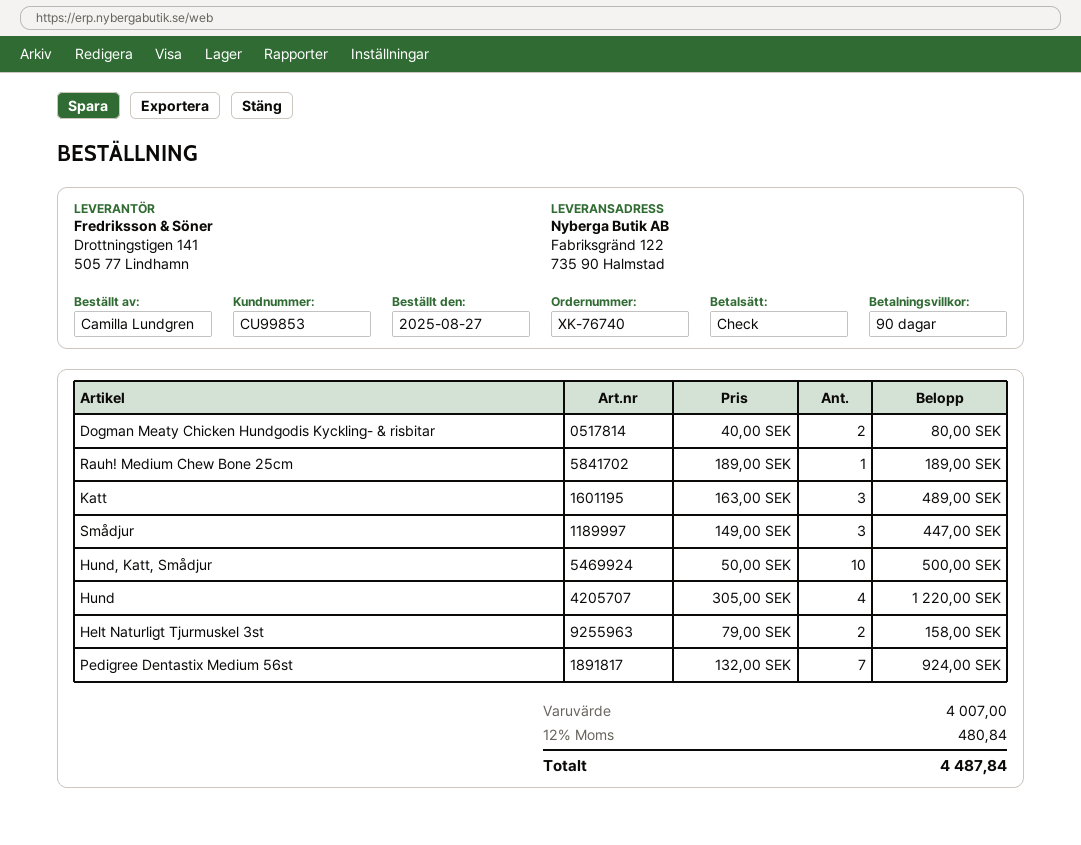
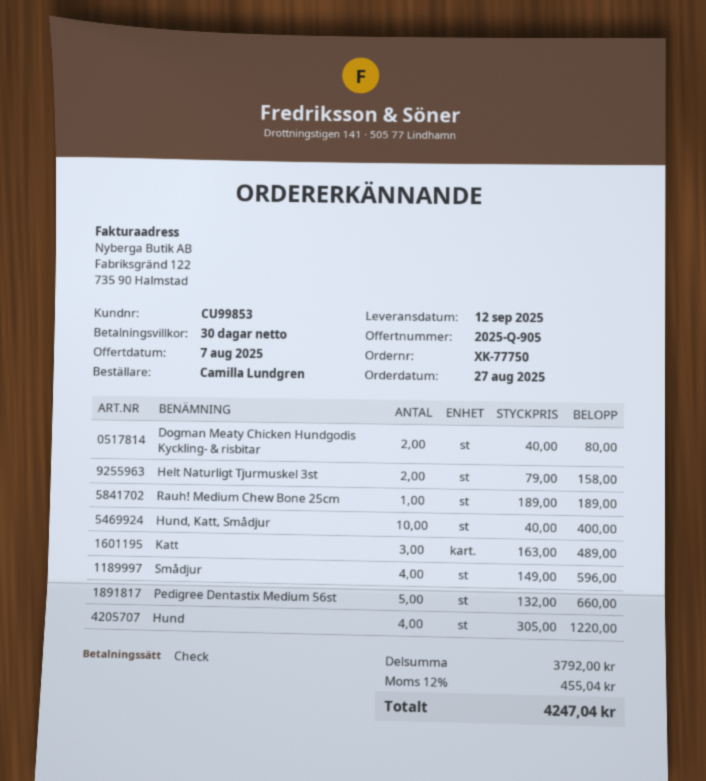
order number: XK-76740 -> XK-77750
payment terms: 90 days -> 30 days
Smådjur: 3 x 149.00 = 447.00 -> 4 x 149.00 = 596.00
Hund, Katt, Smådjur: 10 x 50.00 = 500.00 -> 10 x 40.00 = 400.00
Pedigree Dentastix Medium 56st: 7 x 132.00 = 924.00 -> 5 x 132.00 = 660.00
subtotal: 4007.00 -> 3792.00
tax: 12% = 480.84 -> 12% = 455.04
total: 4487.84 -> 4247.04

